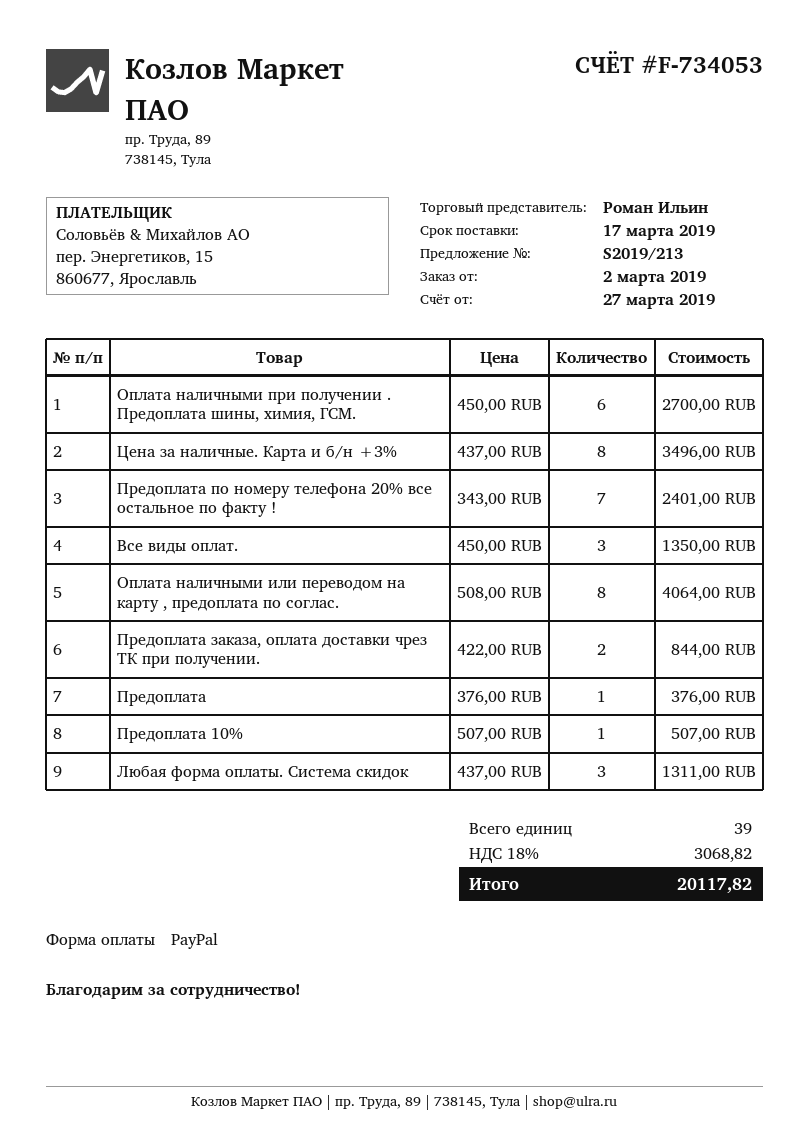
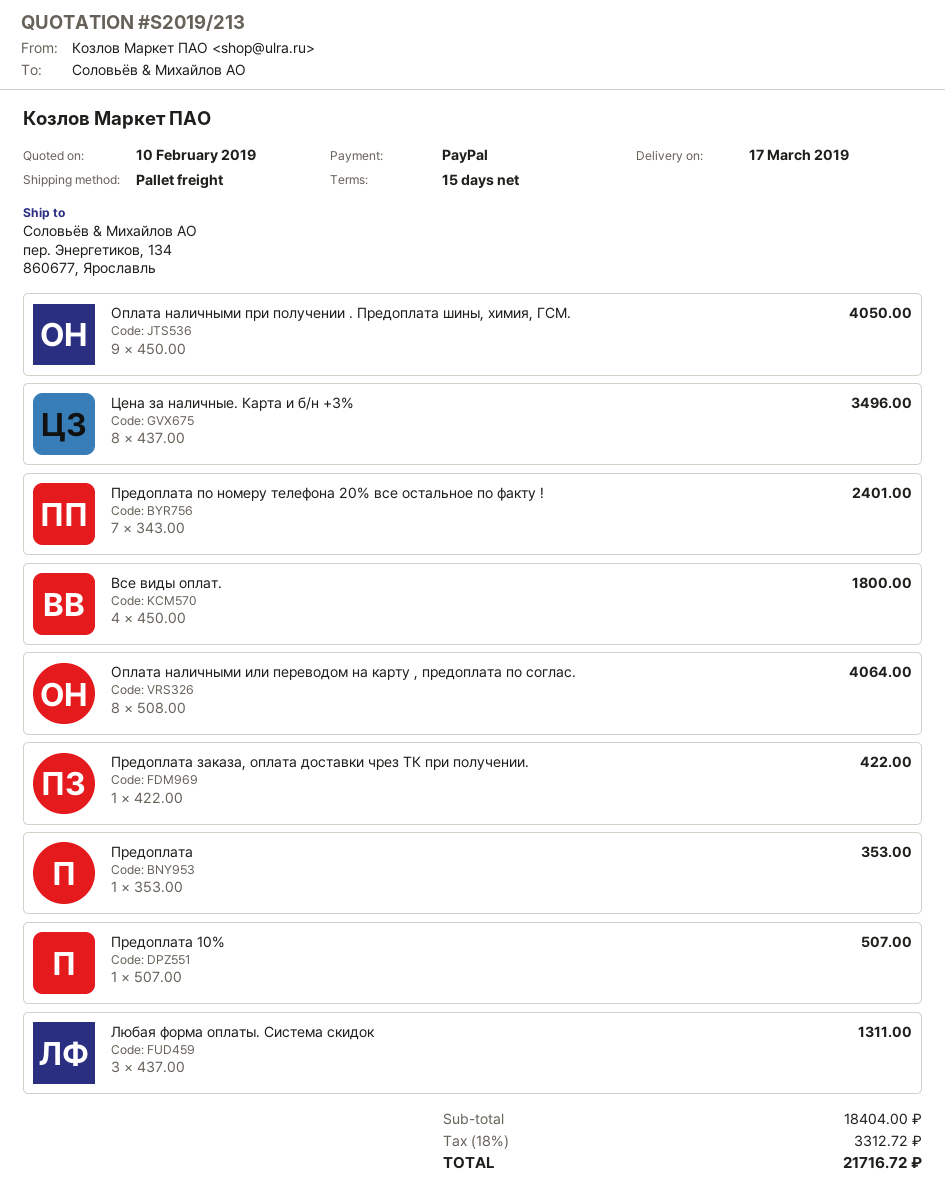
Оплата наличными при получении . Предоплата шины, химия, ГСМ.: 6 x 450.00 = 2700.00 -> 9 x 450.00 = 4050.00
Все виды оплат.: 3 x 450.00 = 1350.00 -> 4 x 450.00 = 1800.00
Предоплата заказа, оплата доставки чрез ТК при получении.: 2 x 422.00 = 844.00 -> 1 x 422.00 = 422.00
Предоплата: 1 x 376.00 = 376.00 -> 1 x 353.00 = 353.00
tax: 18% = 3068.82 -> 18% = 3312.72
total: 20117.82 -> 21716.72

